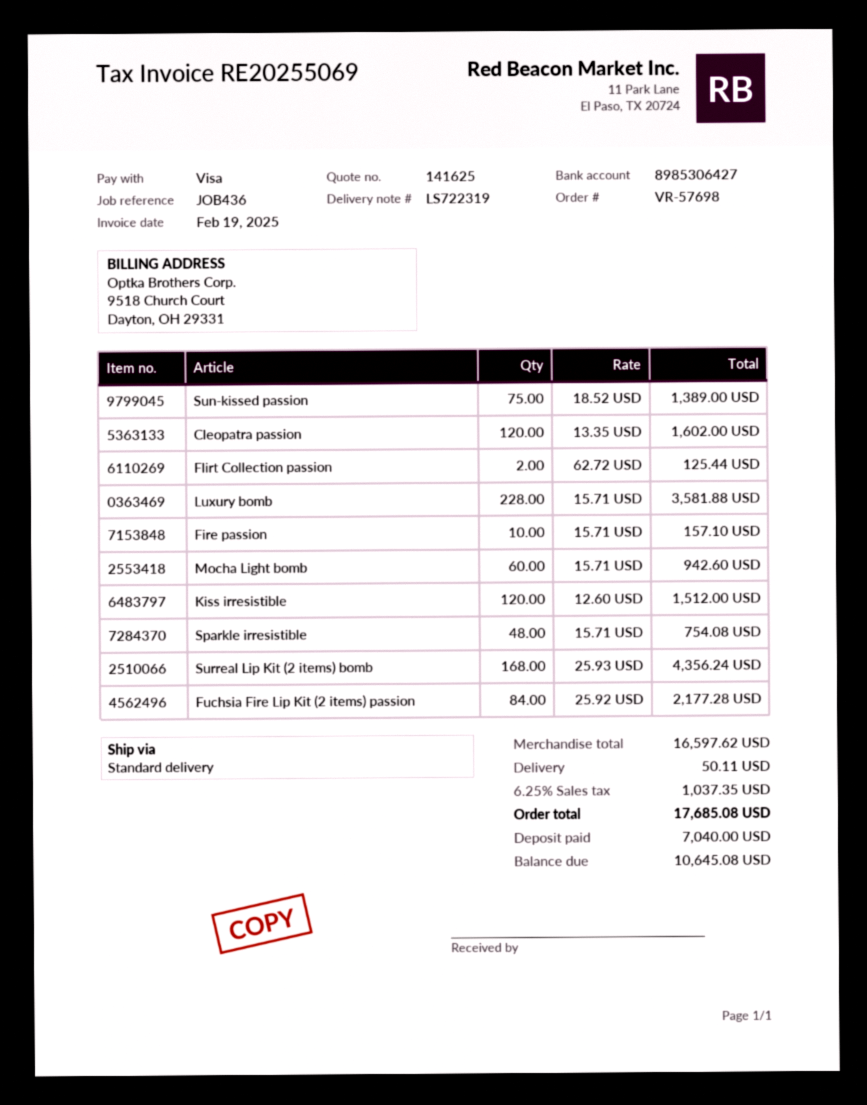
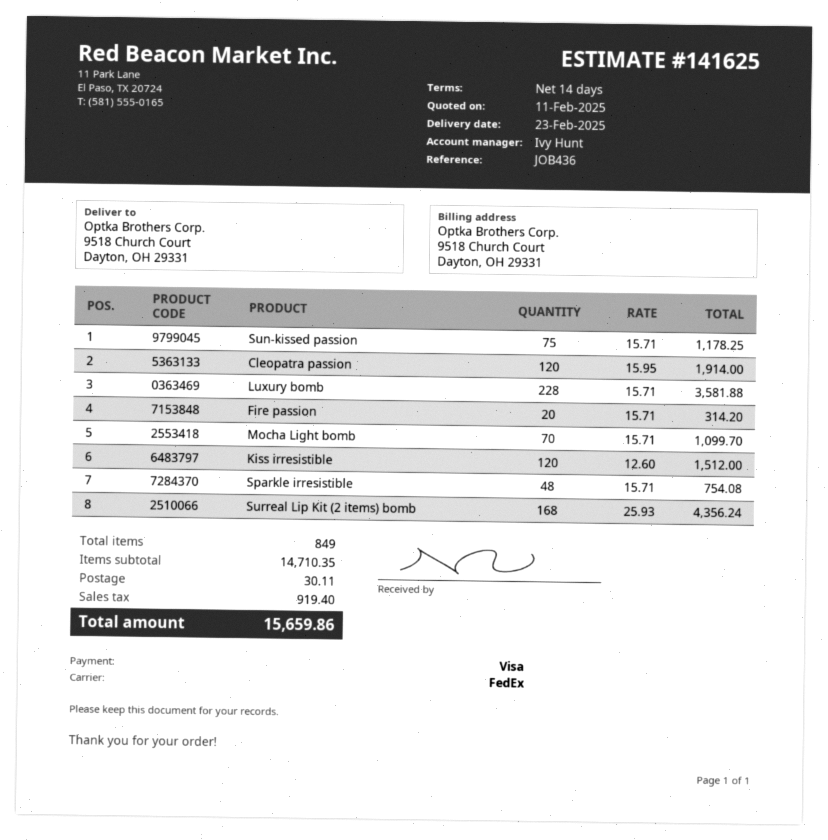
shipping method: standard -> FedEx
Sun-kissed passion: 75 x 18.52 = 1389.00 -> 75 x 15.71 = 1178.25
Cleopatra passion: 120 x 13.35 = 1602.00 -> 120 x 15.95 = 1914.00
Flirt Collection passion: 2 x 62.72 = 125.44 -> none
Fire passion: 10 x 15.71 = 157.10 -> 20 x 15.71 = 314.20
Mocha Light bomb: 60 x 15.71 = 942.60 -> 70 x 15.71 = 1099.70
Fuchsia Fire Lip Kit (2 items) passion: 84 x 25.92 = 2177.28 -> none
subtotal: 16597.62 -> 14710.35
shipping: 50.11 -> 30.11
tax: 1037.35 -> 919.40
total: 17685.08 -> 15659.86

